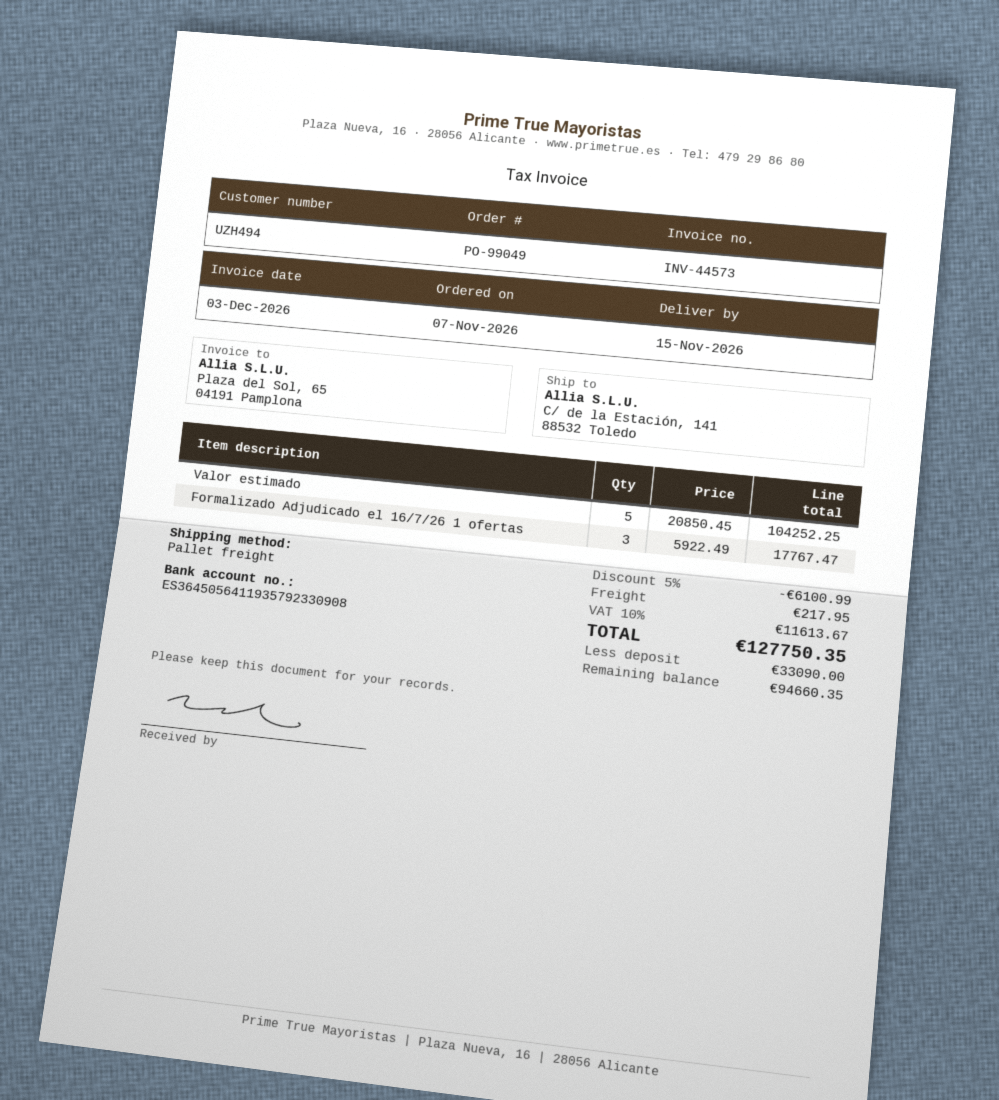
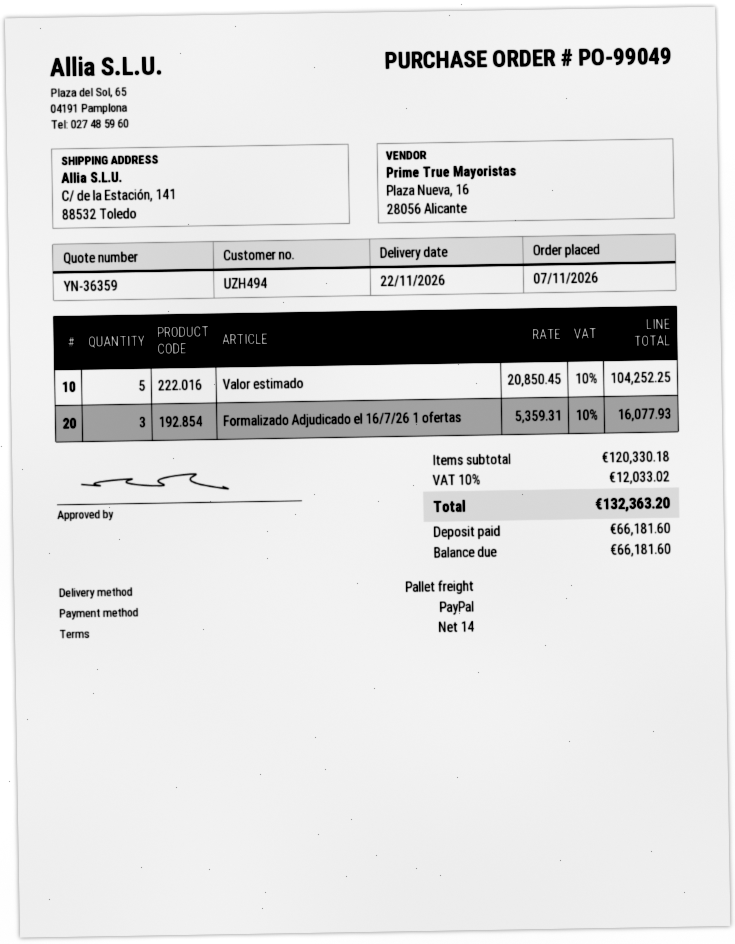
delivery date: 2026-11-15 -> 2026-11-22
Formalizado Adjudicado el 16/7/26 1 ofertas: 3 x 5922.49 = 17767.47 -> 3 x 5359.31 = 16077.93
discount: 5% = 6100.99 -> none
shipping: 217.95 -> none
tax: 10% = 11613.67 -> 10% = 12033.02
total: 127750.35 -> 132363.20
deposit: 33090.00 -> 66181.60
balance: 94660.35 -> 66181.60

